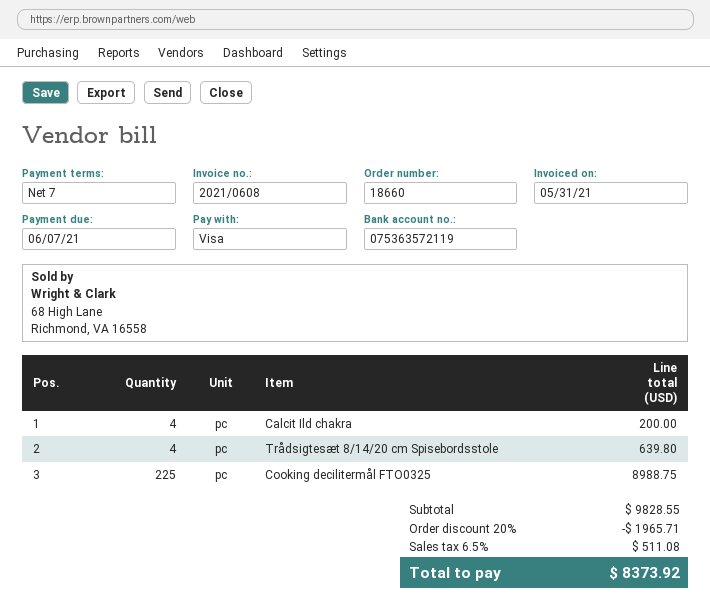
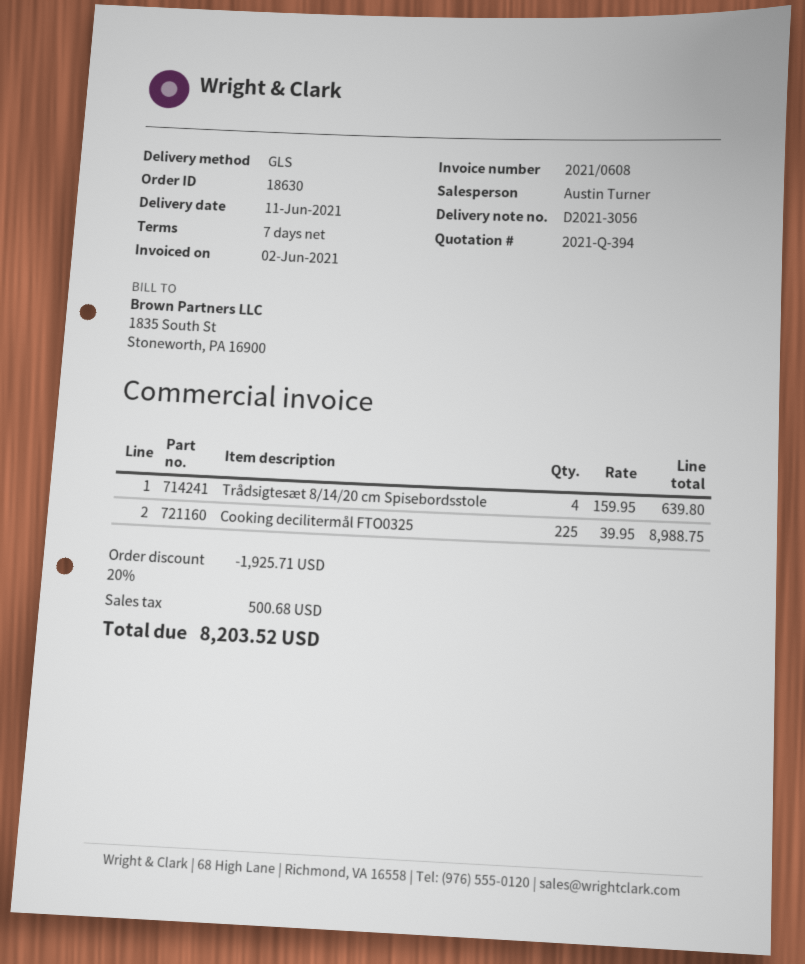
order number: 18660 -> 18630
invoice date: 2021-05-31 -> 2021-06-02
Calcit Ild chakra: 4 for 200.00 -> none
discount: 20% = 1965.71 -> 20% = 1925.71
tax: 511.08 -> 500.68
total: 8373.92 -> 8203.52

